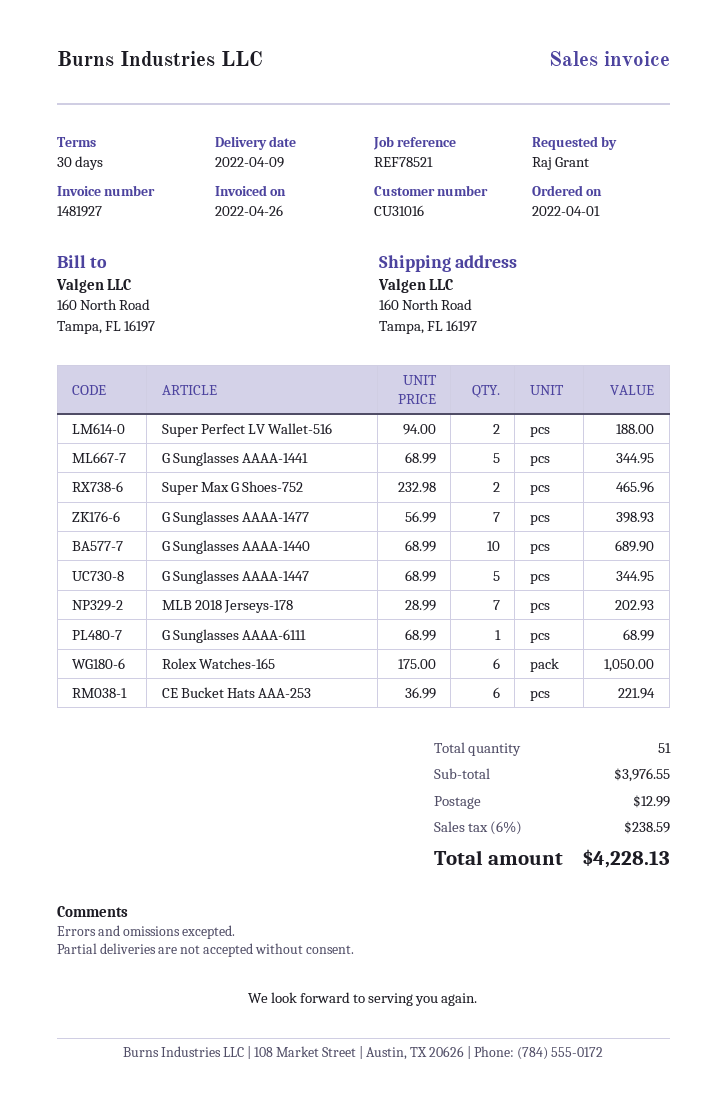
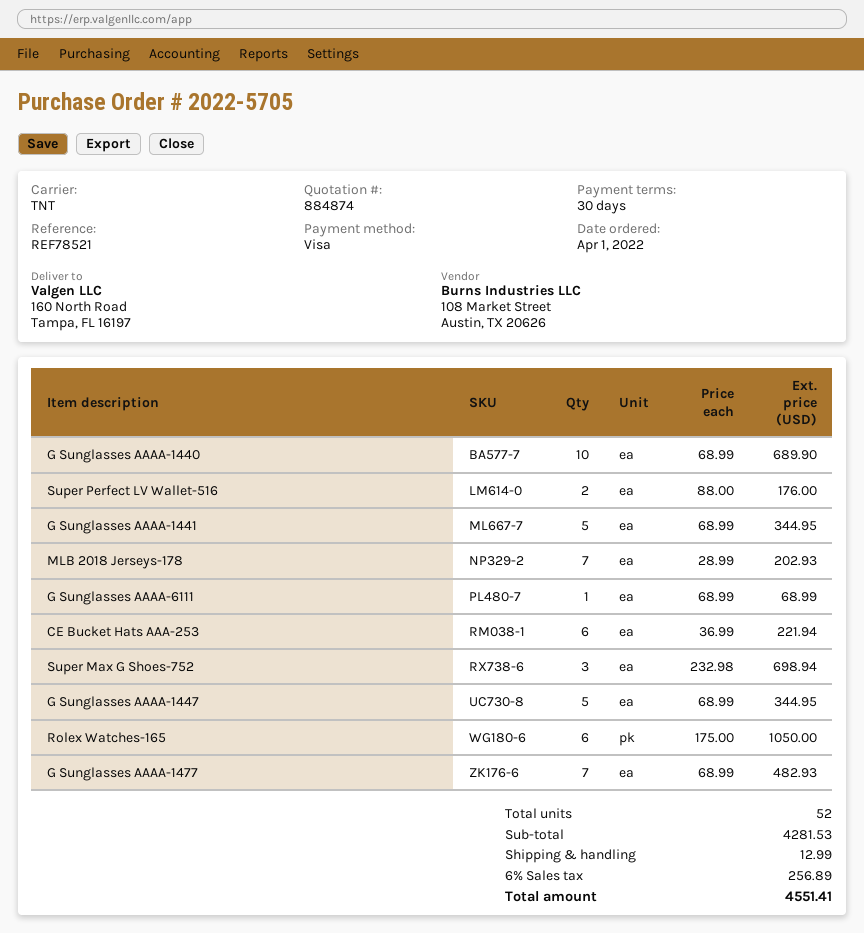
Super Perfect LV Wallet-516: 2 x 94.00 = 188.00 -> 2 x 88.00 = 176.00
Super Max G Shoes-752: 2 x 232.98 = 465.96 -> 3 x 232.98 = 698.94
G Sunglasses AAAA-1477: 7 x 56.99 = 398.93 -> 7 x 68.99 = 482.93
total quantity: 51 -> 52
subtotal: 3976.55 -> 4281.53
tax: 6% = 238.59 -> 6% = 256.89
total: 4228.13 -> 4551.41

